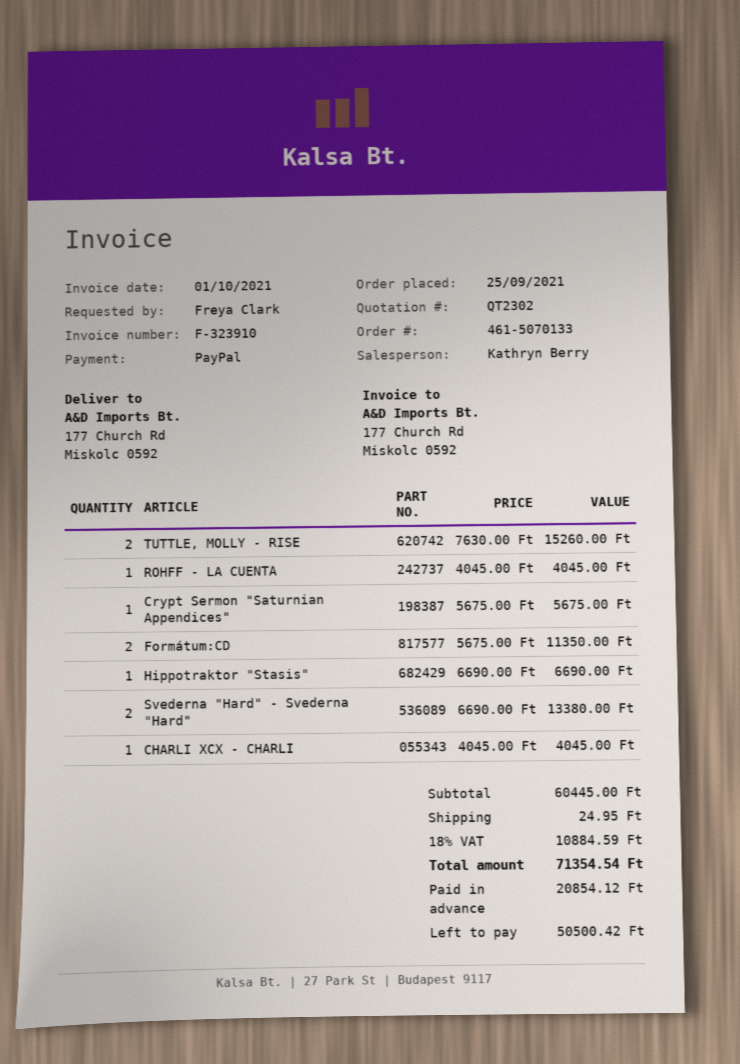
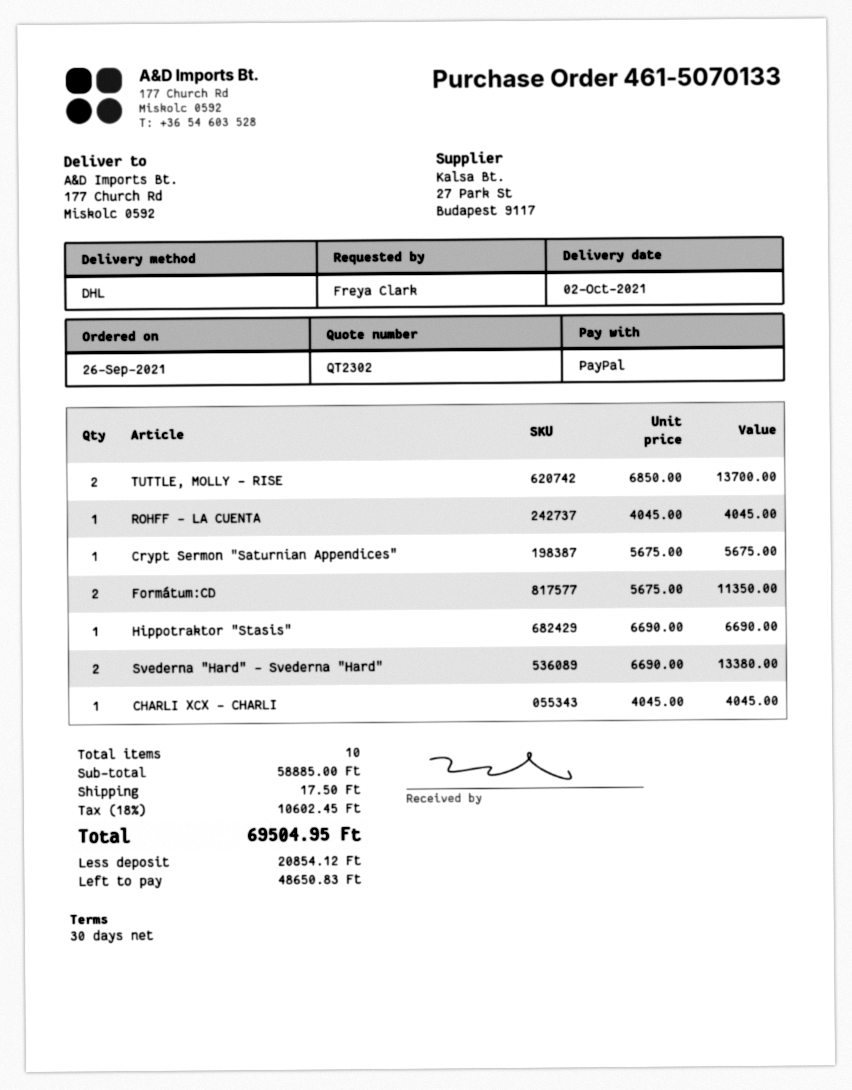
order date: 2021-09-25 -> 2021-09-26
TUTTLE, MOLLY - RISE: 2 x 7630.00 = 15260.00 -> 2 x 6850.00 = 13700.00
subtotal: 60445.00 -> 58885.00
shipping: 24.95 -> 17.50
tax: 18% = 10884.59 -> 18% = 10602.45
total: 71354.54 -> 69504.95
balance: 50500.42 -> 48650.83

